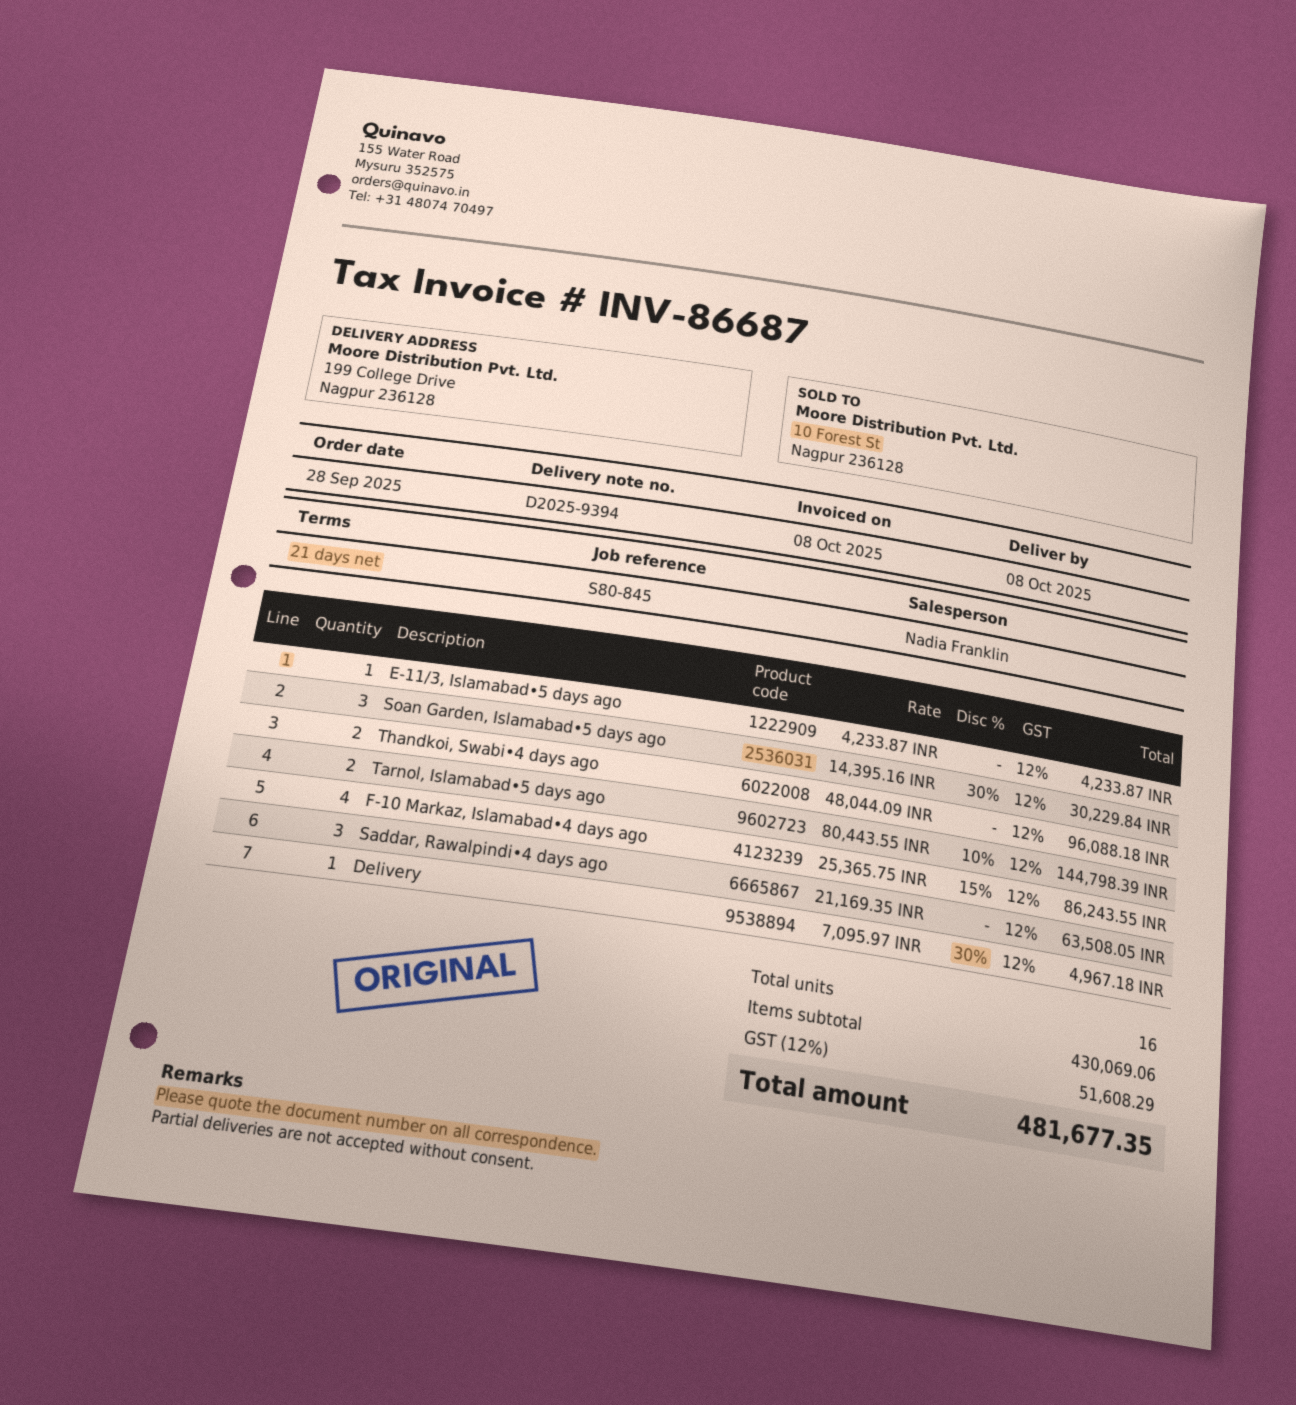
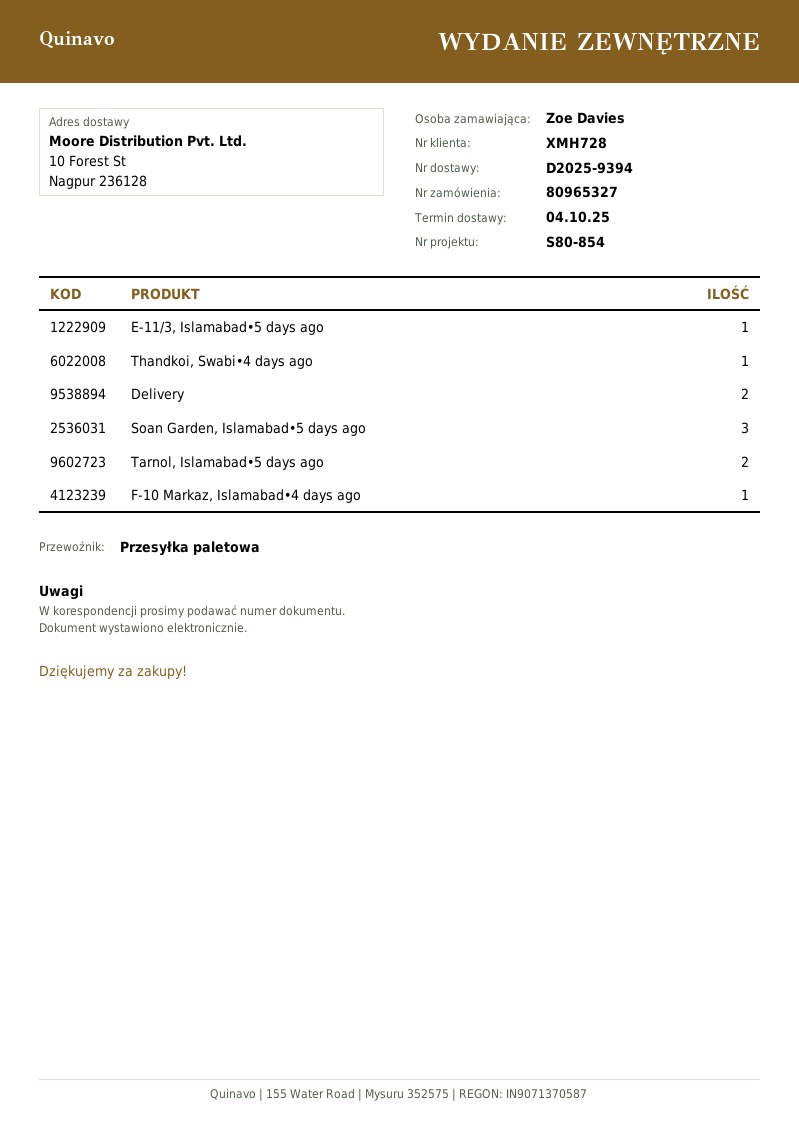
delivery date: 2025-10-08 -> 2025-10-04
reference: S80-845 -> S80-854
ship to: 199 College Drive, Nagpur 236128 -> 10 Forest St, Nagpur 236128
Thandkoi, Swabi•4 days ago: 2 -> 1
F-10 Markaz, Islamabad•4 days ago: 4 -> 1
Saddar, Rawalpindi•4 days ago: 3 -> none
Delivery: 1 -> 2

